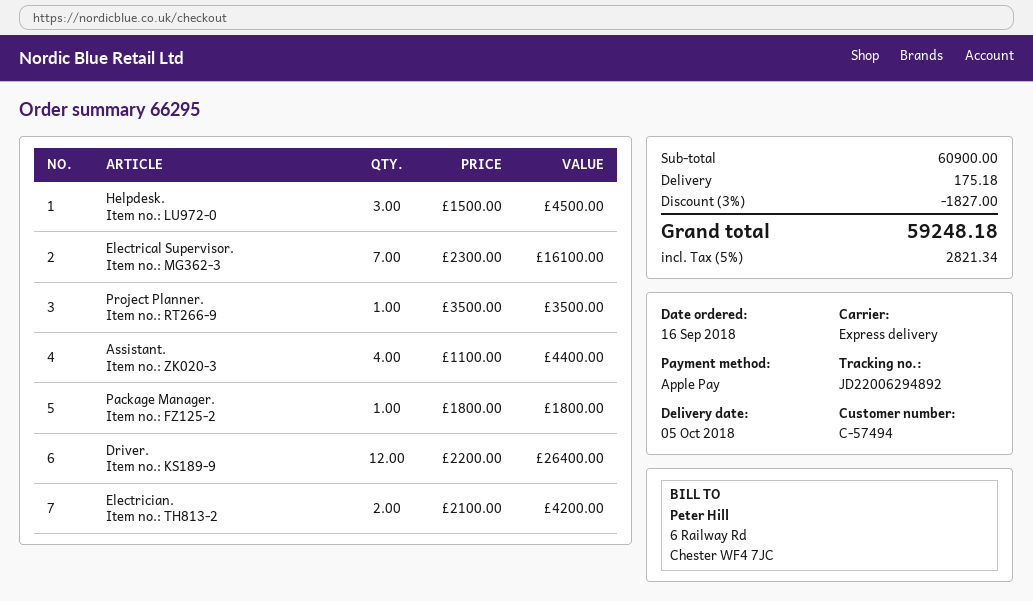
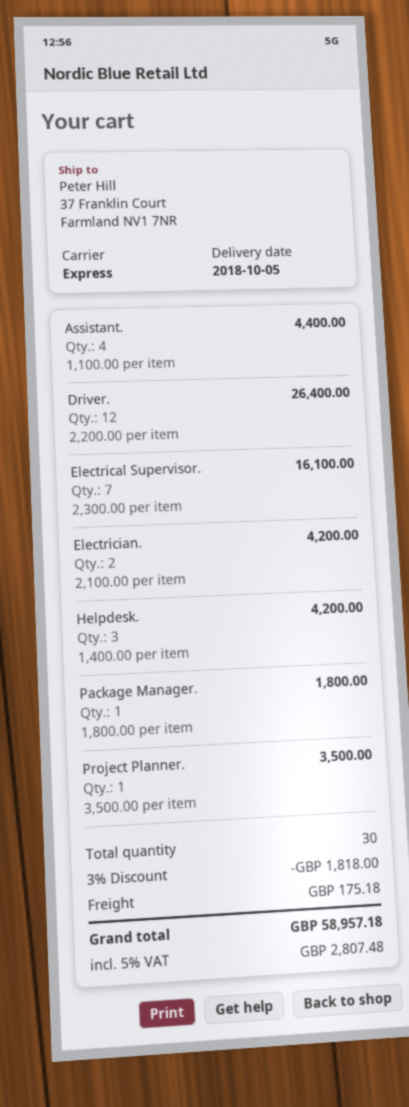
Helpdesk.: 3 x 1500.00 = 4500.00 -> 3 x 1400.00 = 4200.00
discount: 3% = 1827.00 -> 3% = 1818.00
tax: 5% = 2821.34 -> 5% = 2807.48
total: 59248.18 -> 58957.18

